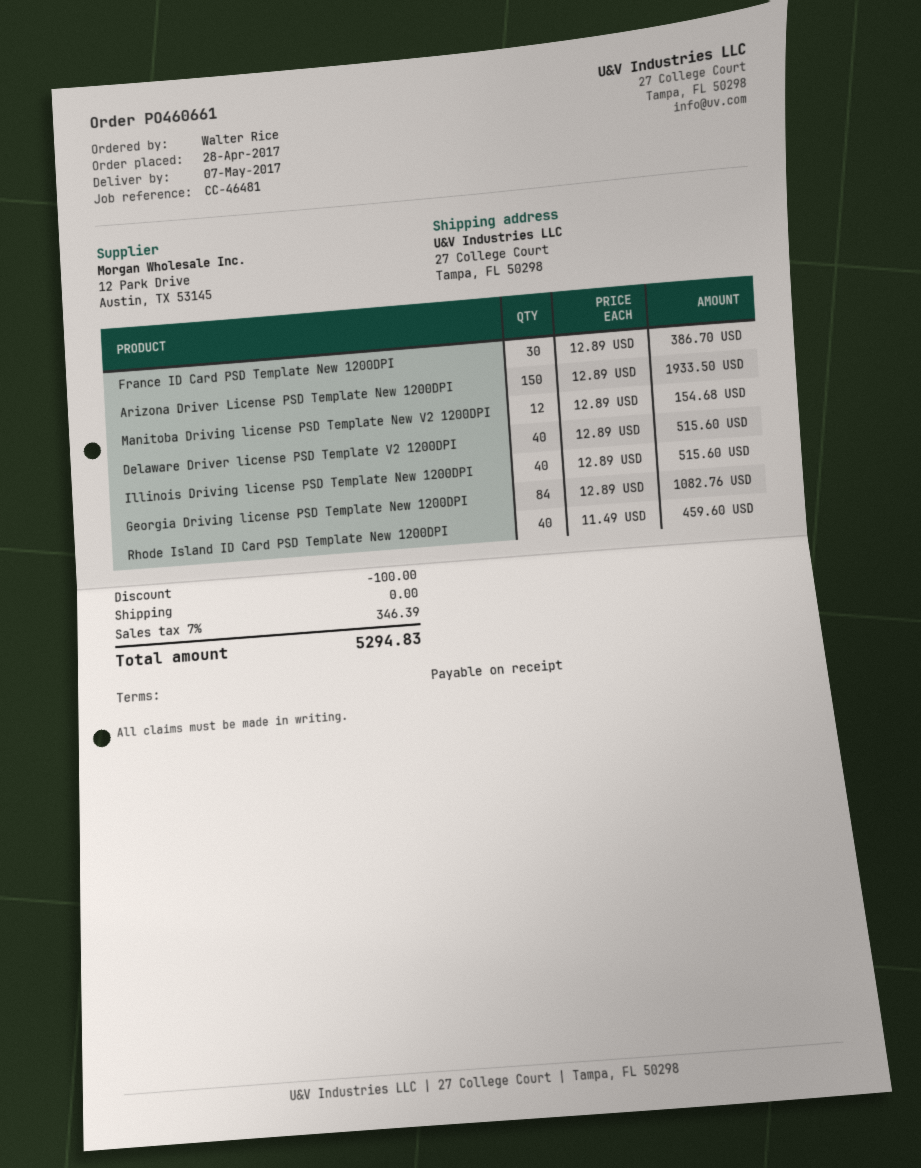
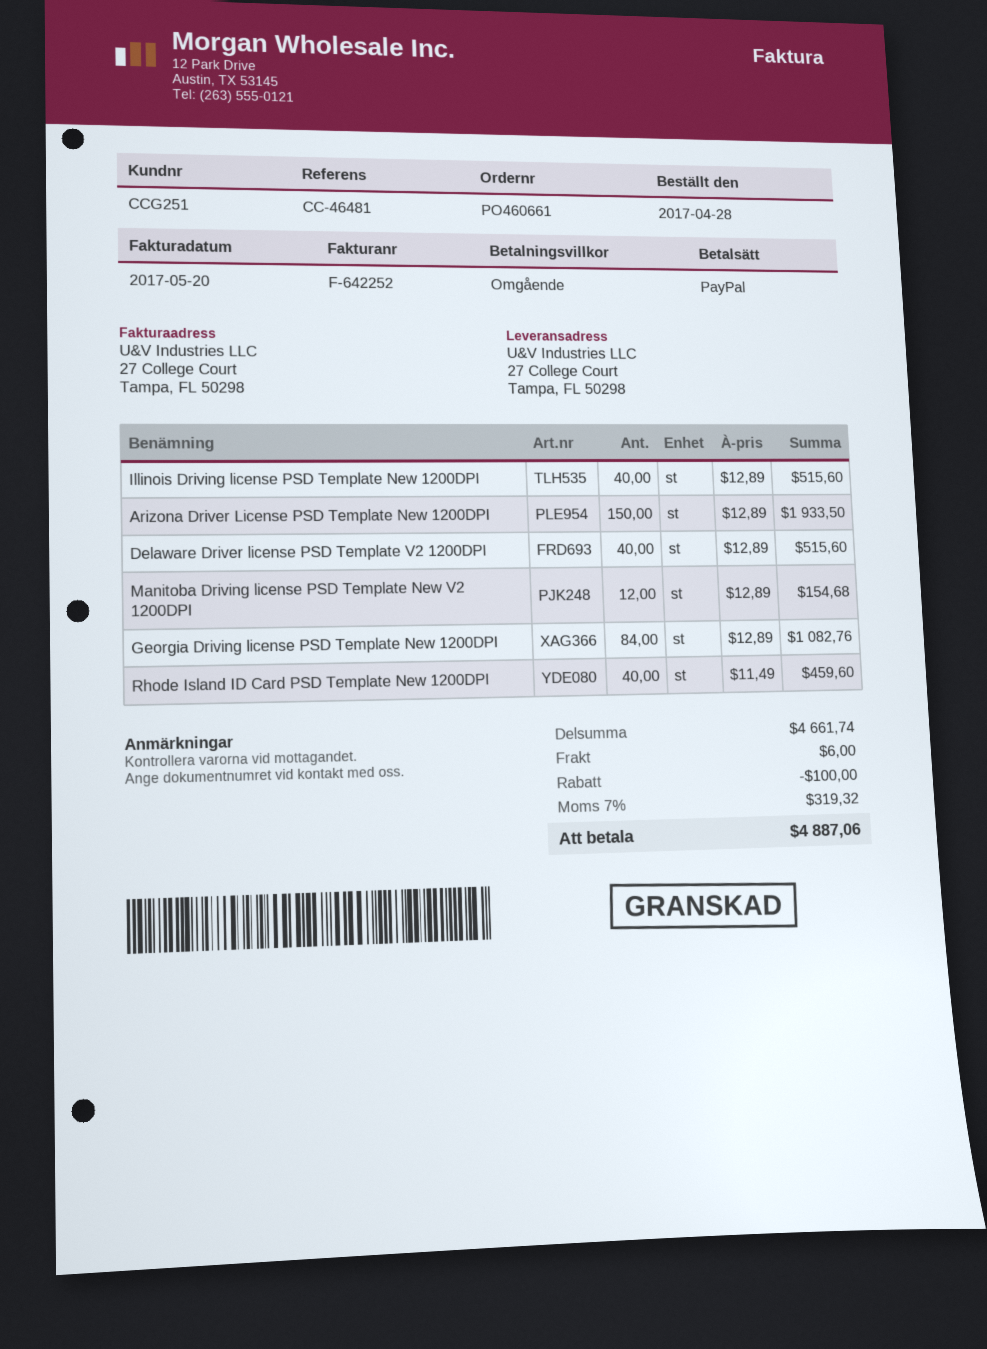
France ID Card PSD Template New 1200DPI: 30 x 12.89 = 386.70 -> none
shipping: 0.00 -> 6.00
tax: 7% = 346.39 -> 7% = 319.32
total: 5294.83 -> 4887.06

